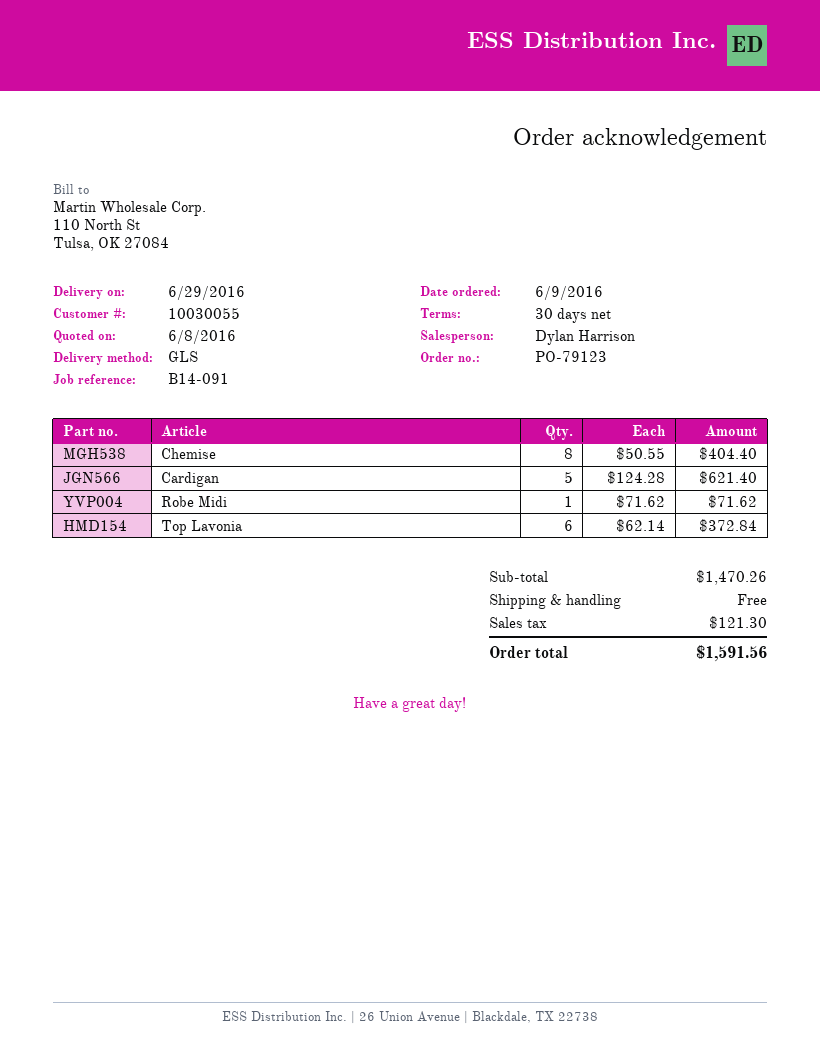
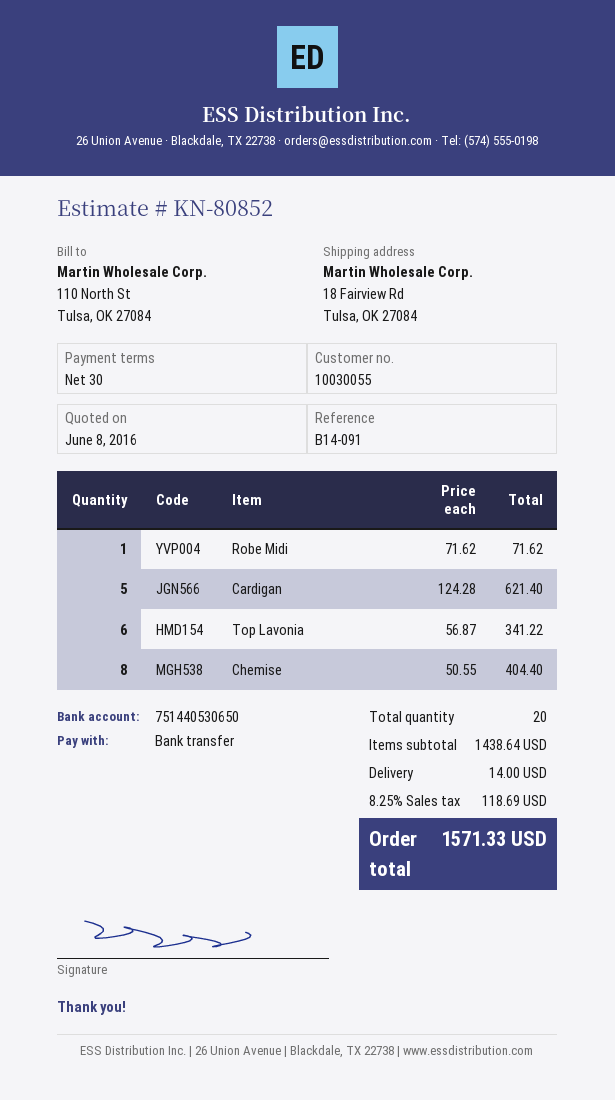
Top Lavonia: 6 x 62.14 = 372.84 -> 6 x 56.87 = 341.22
subtotal: 1470.26 -> 1438.64
shipping: 0.00 -> 14.00
tax: 121.30 -> 118.69
total: 1591.56 -> 1571.33

